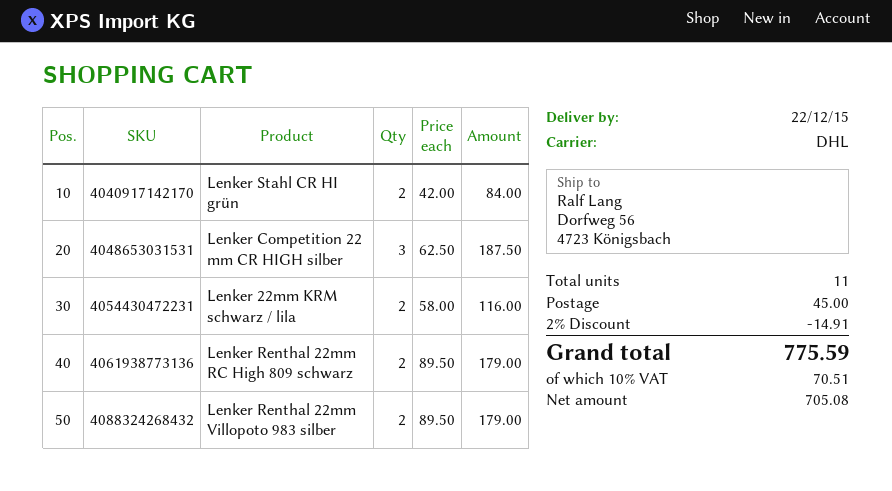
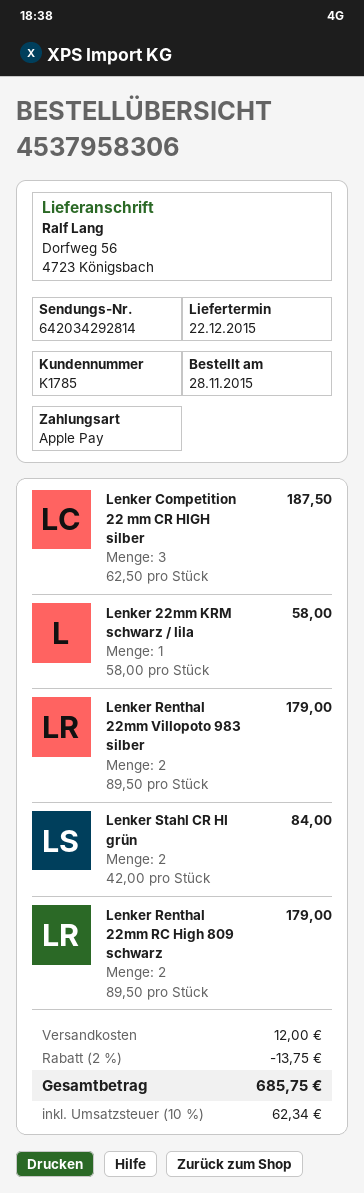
Lenker 22mm KRM schwarz / lila: 2 x 58.00 = 116.00 -> 1 x 58.00 = 58.00
discount: 2% = 14.91 -> 2% = 13.75
shipping: 45.00 -> 12.00
tax: 10% = 70.51 -> 10% = 62.34
total: 775.59 -> 685.75

